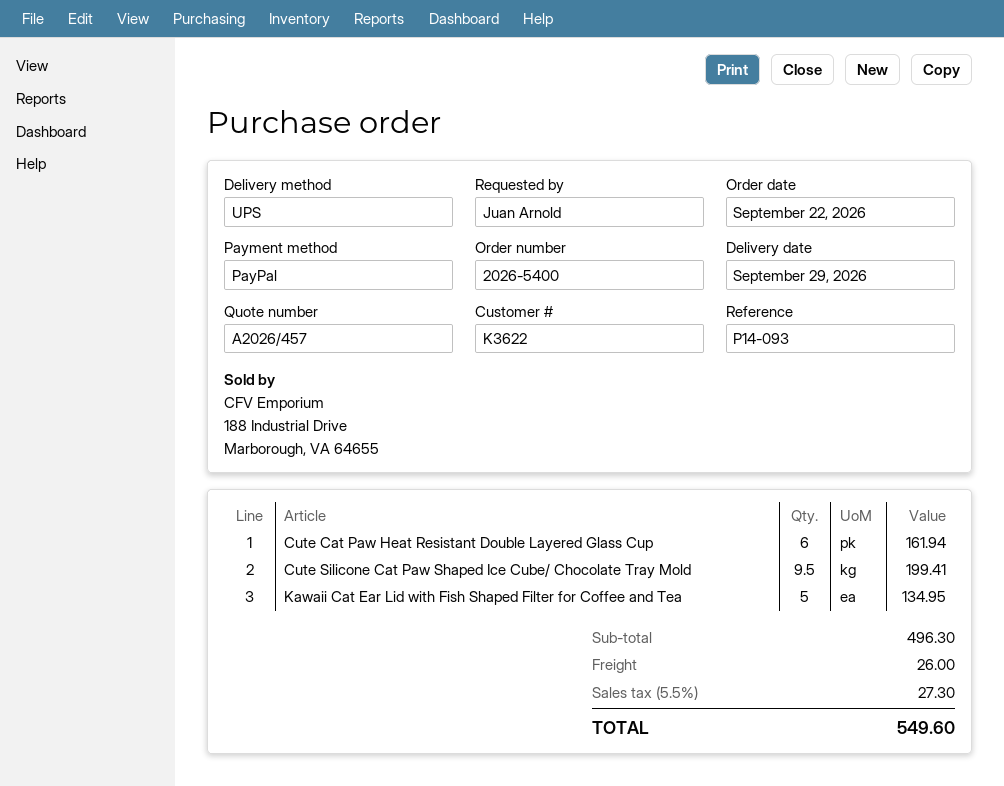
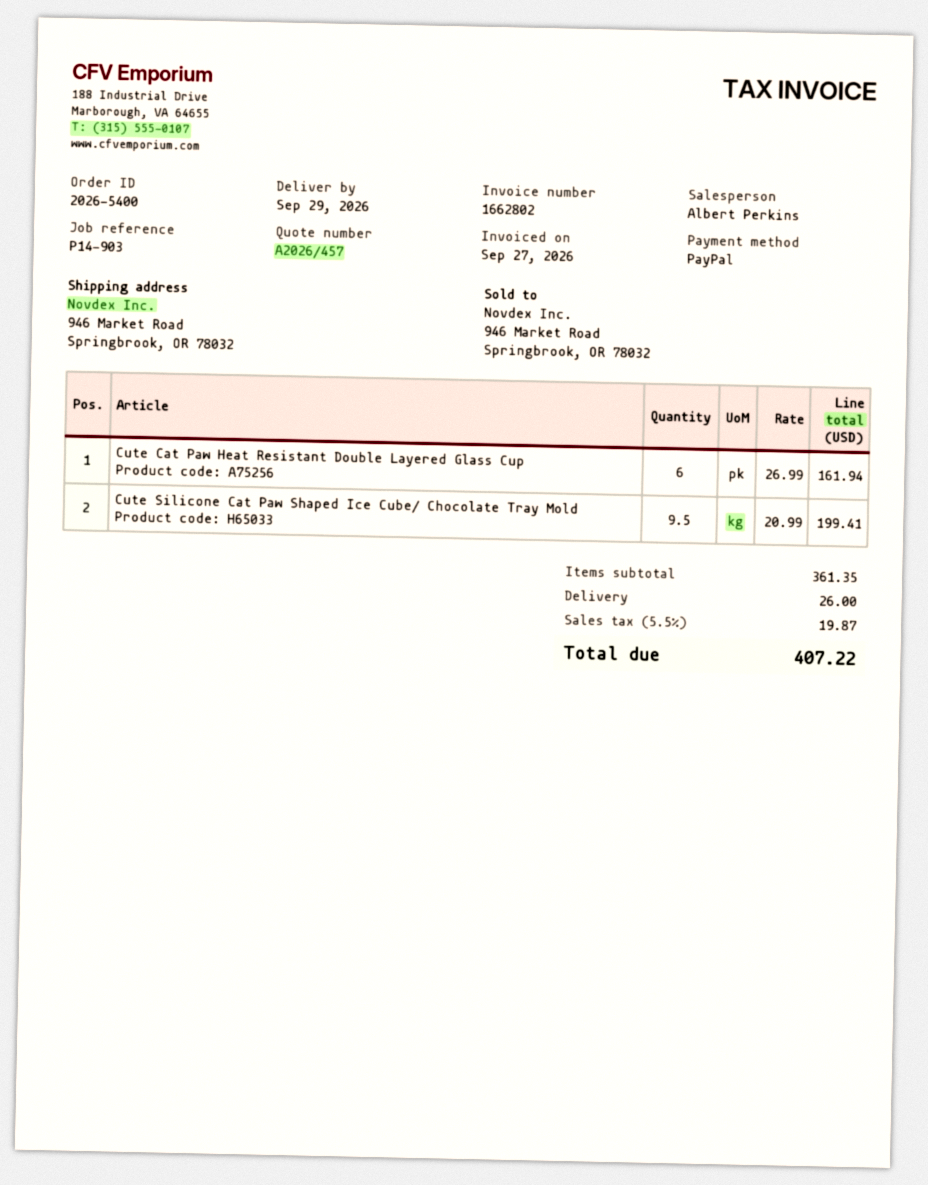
reference: P14-093 -> P14-903
Kawaii Cat Ear Lid with Fish Shaped Filter for Coffee and Tea: 5 for 134.95 -> none
subtotal: 496.30 -> 361.35
tax: 5.5% = 27.30 -> 5.5% = 19.87
total: 549.60 -> 407.22

